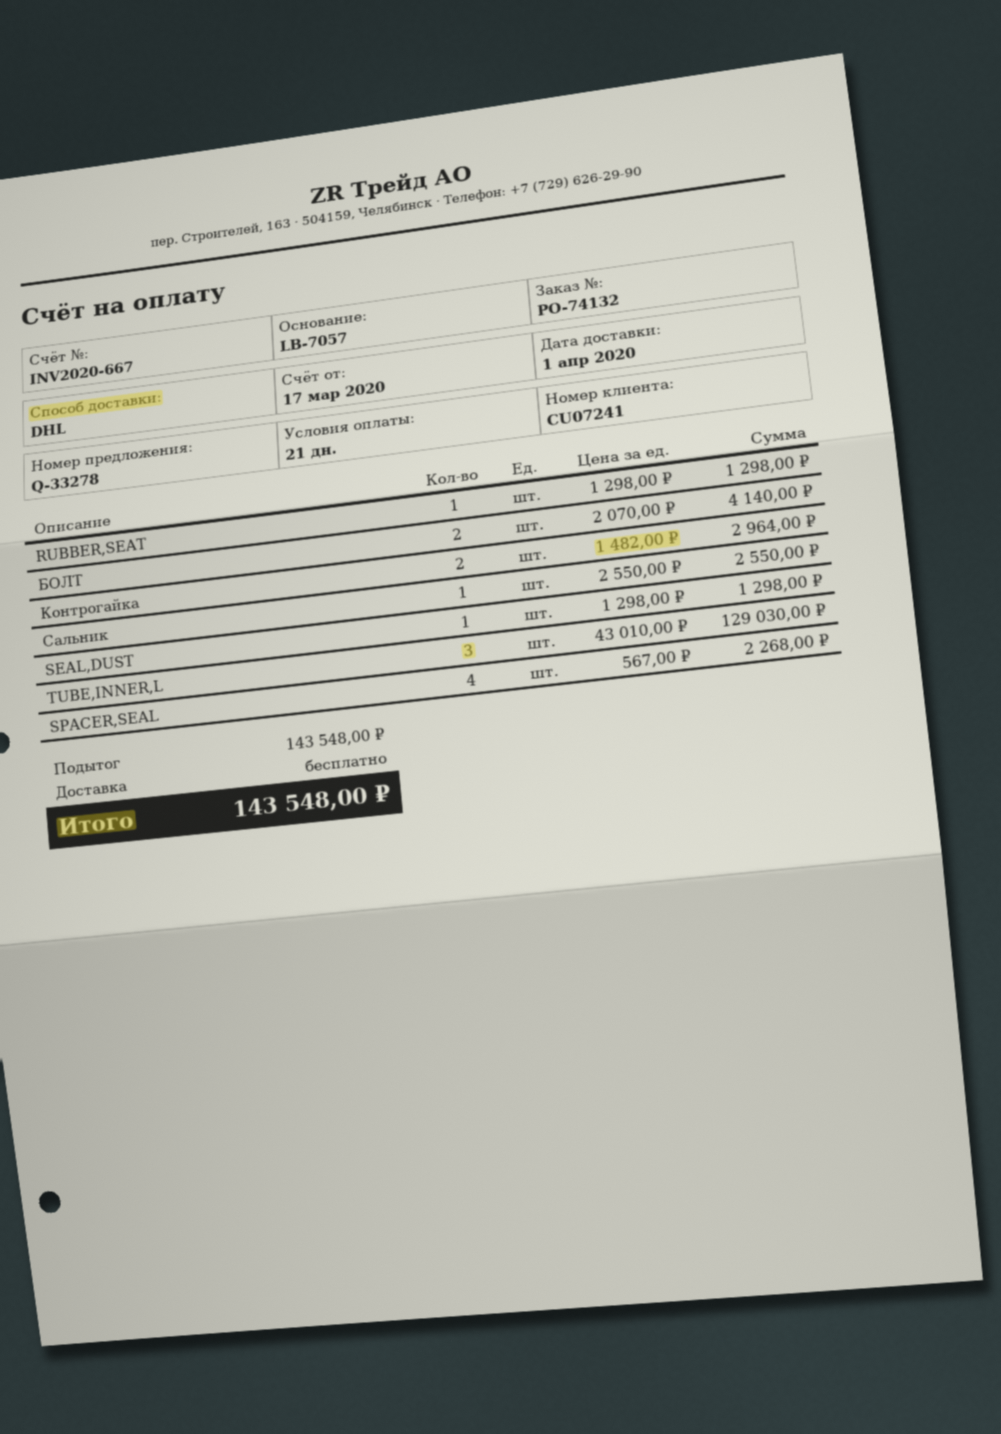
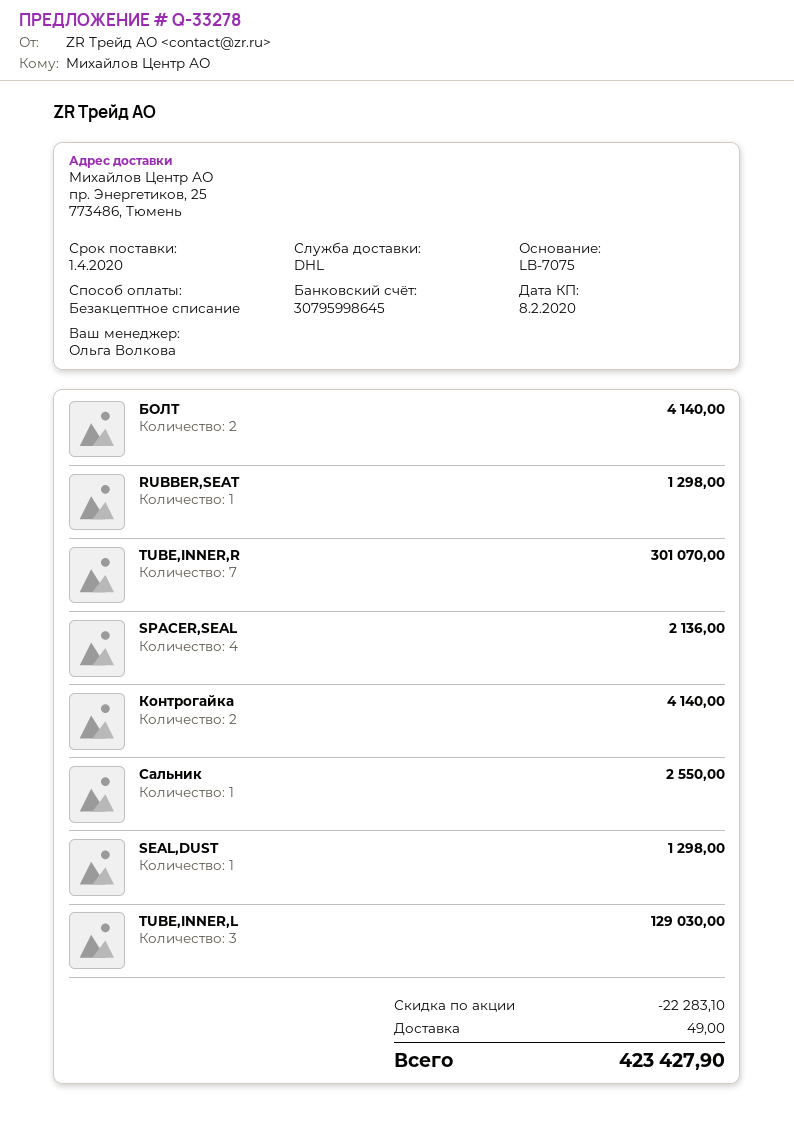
reference: LB-7057 -> LB-7075
Контрогайка: 2 for 2964.00 -> 2 for 4140.00
SPACER,SEAL: 4 for 2268.00 -> 4 for 2136.00
TUBE,INNER,R: none -> 7 for 301070.00
discount: none -> 22283.10
shipping: 0.00 -> 49.00
total: 143548.00 -> 423427.90

